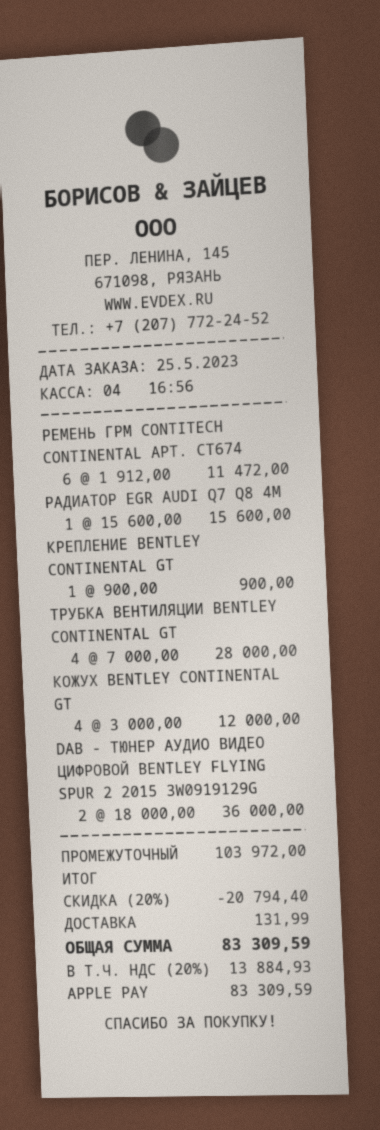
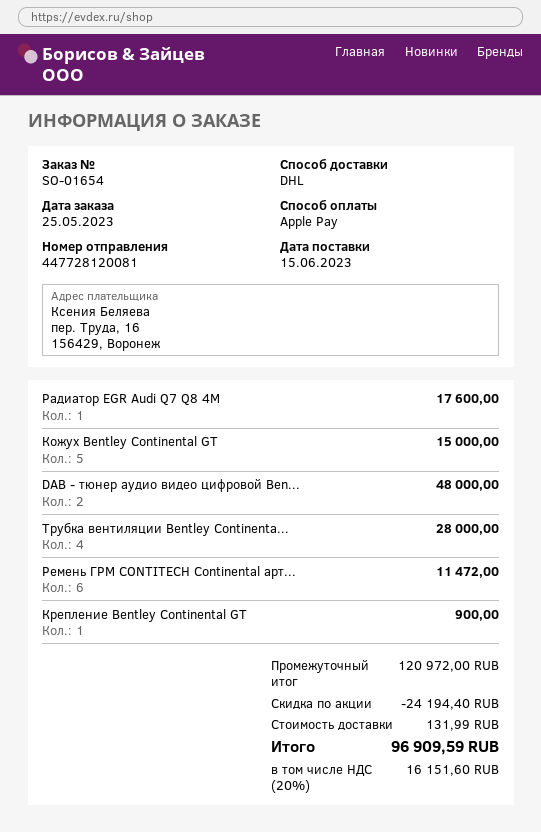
РАДИАТОР EGR AUDI Q7 Q8 4M: 1 for 15600.00 -> 1 for 17600.00
КОЖУХ BENTLEY CONTINENTAL GT: 4 for 12000.00 -> 5 for 15000.00
DAB - ТЮНЕР АУДИО ВИДЕО ЦИФРОВОЙ BENTLEY FLYING SPUR 2 2015 3W0919129G: 2 for 36000.00 -> 2 for 48000.00
subtotal: 103972.00 -> 120972.00
discount: 20794.40 -> 24194.40
tax: 20% = 13884.93 -> 20% = 16151.60
total: 83309.59 -> 96909.59

